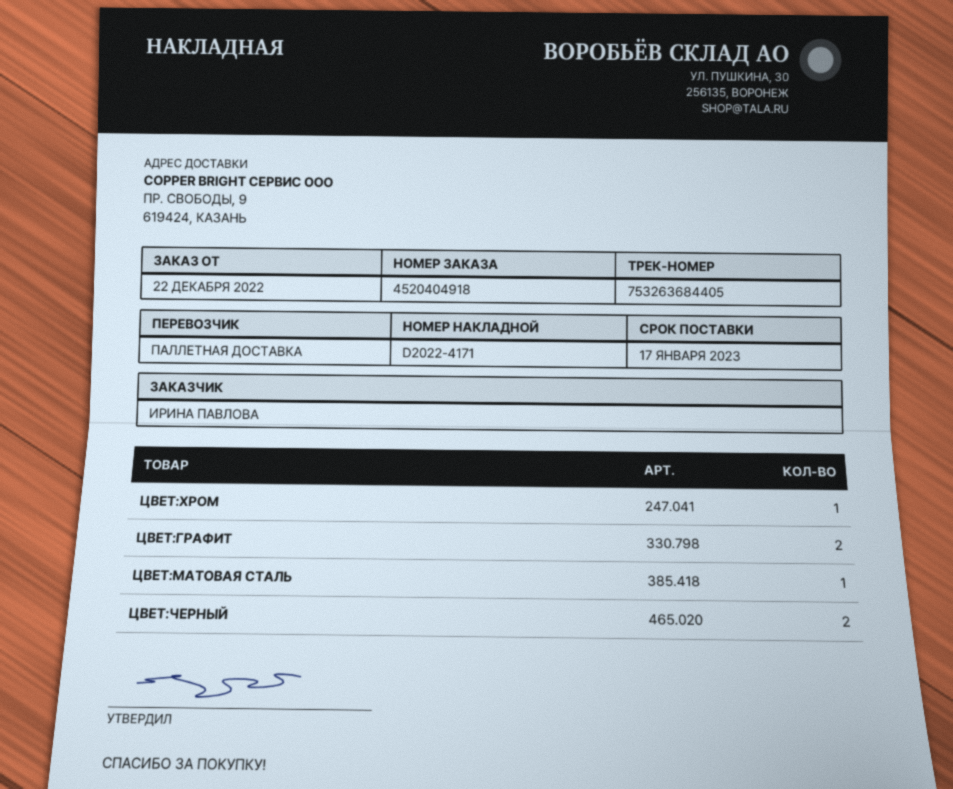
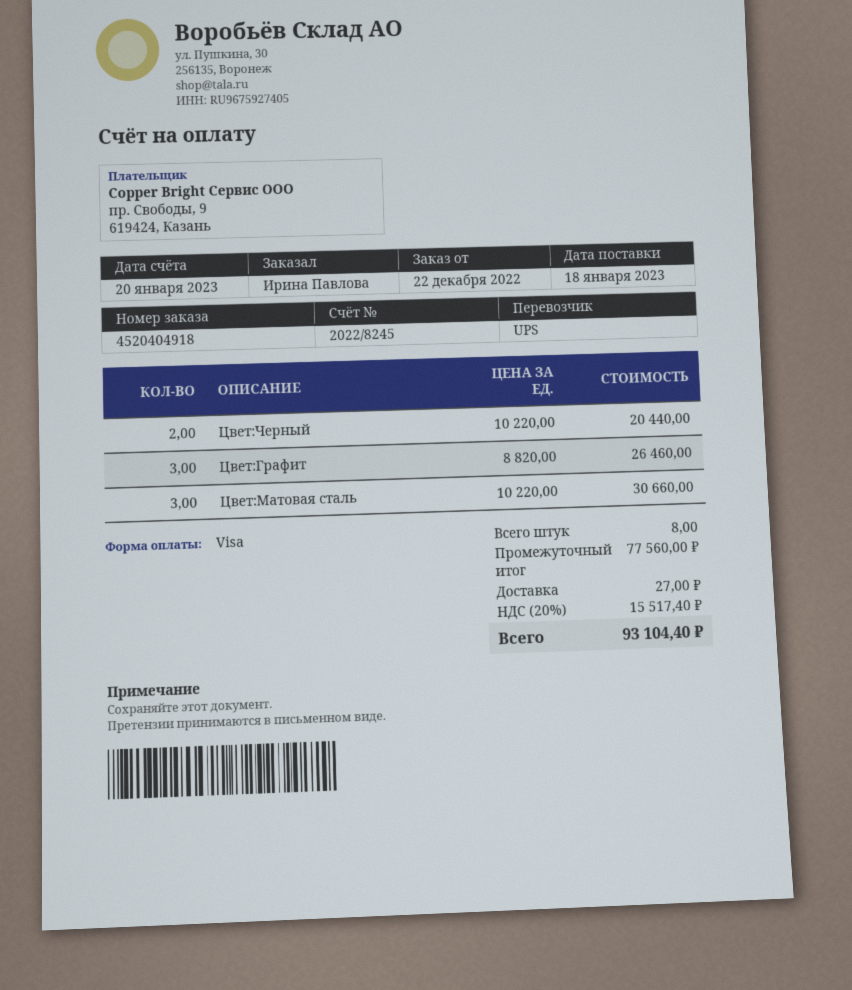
delivery date: 2023-01-17 -> 2023-01-18
shipping method: pallet freight -> UPS
ЦВЕТ:ХРОМ: 1 -> none
ЦВЕТ:ГРАФИТ: 2 -> 3
ЦВЕТ:МАТОВАЯ СТАЛЬ: 1 -> 3

